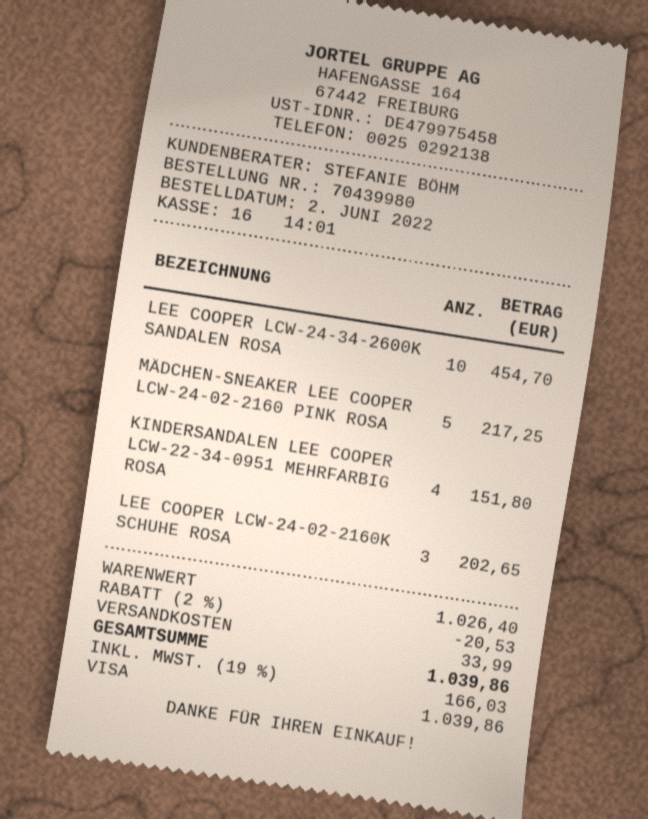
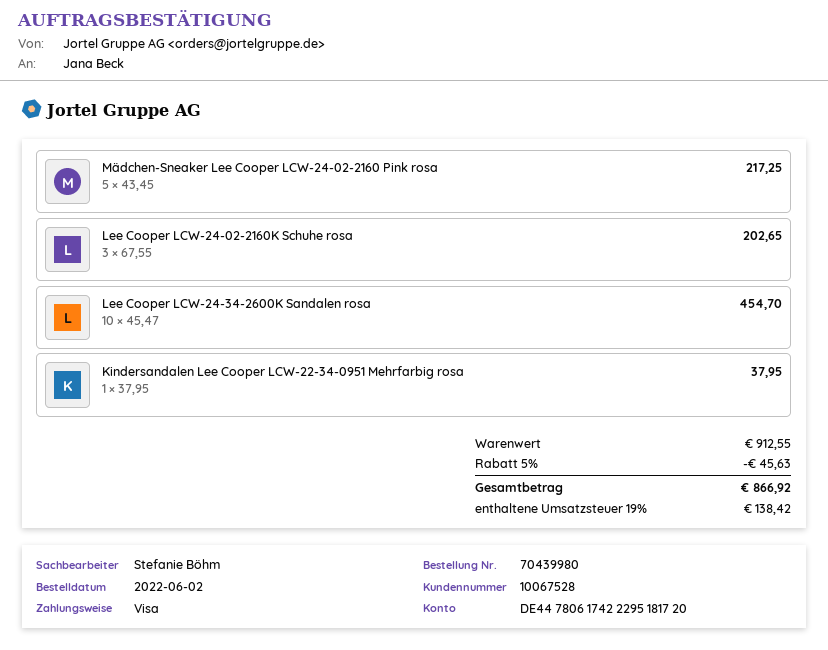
KINDERSANDALEN LEE COOPER LCW-22-34-0951 MEHRFARBIG ROSA: 4 for 151.80 -> 1 for 37.95
subtotal: 1026.40 -> 912.55
discount: 2% = 20.53 -> 5% = 45.63
shipping: 33.99 -> none
tax: 19% = 166.03 -> 19% = 138.42
total: 1039.86 -> 866.92

